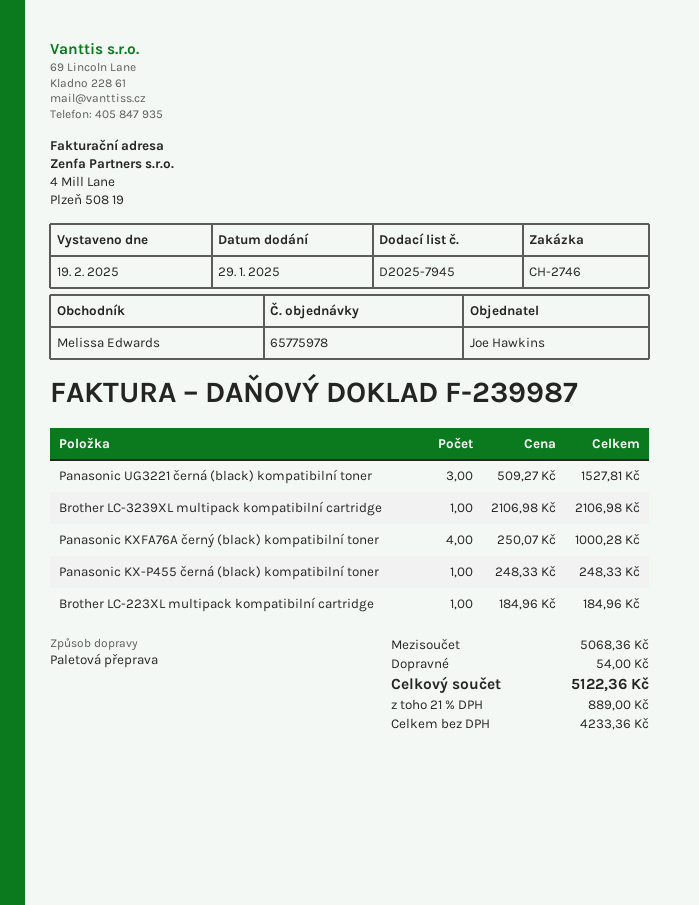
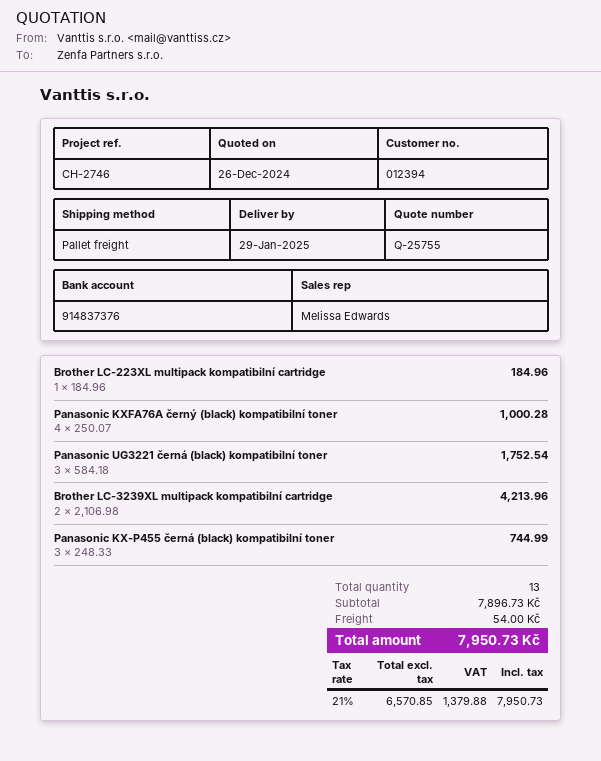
Panasonic UG3221 černá (black) kompatibilní toner: 3 x 509.27 = 1527.81 -> 3 x 584.18 = 1752.54
Brother LC-3239XL multipack kompatibilní cartridge: 1 x 2106.98 = 2106.98 -> 2 x 2106.98 = 4213.96
Panasonic KX-P455 černá (black) kompatibilní toner: 1 x 248.33 = 248.33 -> 3 x 248.33 = 744.99
subtotal: 5068.36 -> 7896.73
net: 4233.36 -> 6570.85
tax: 21% = 889.00 -> 21% = 1379.88
total: 5122.36 -> 7950.73

